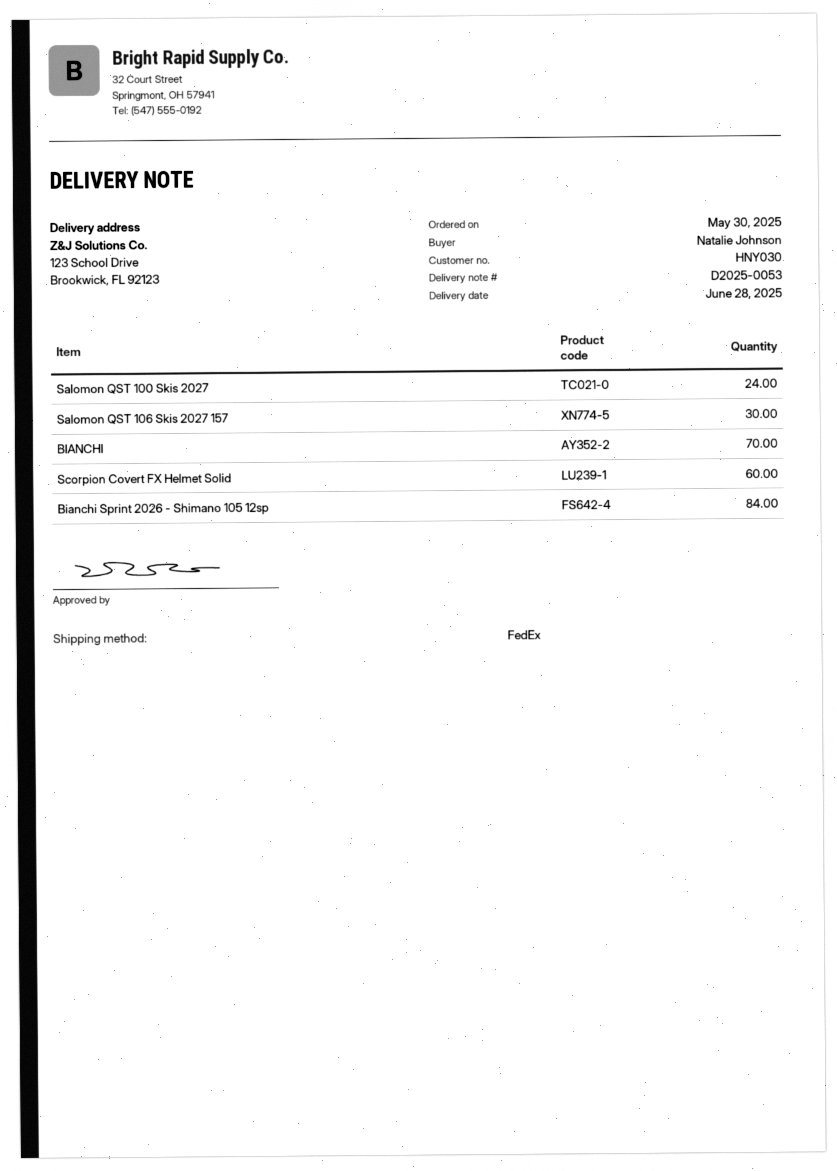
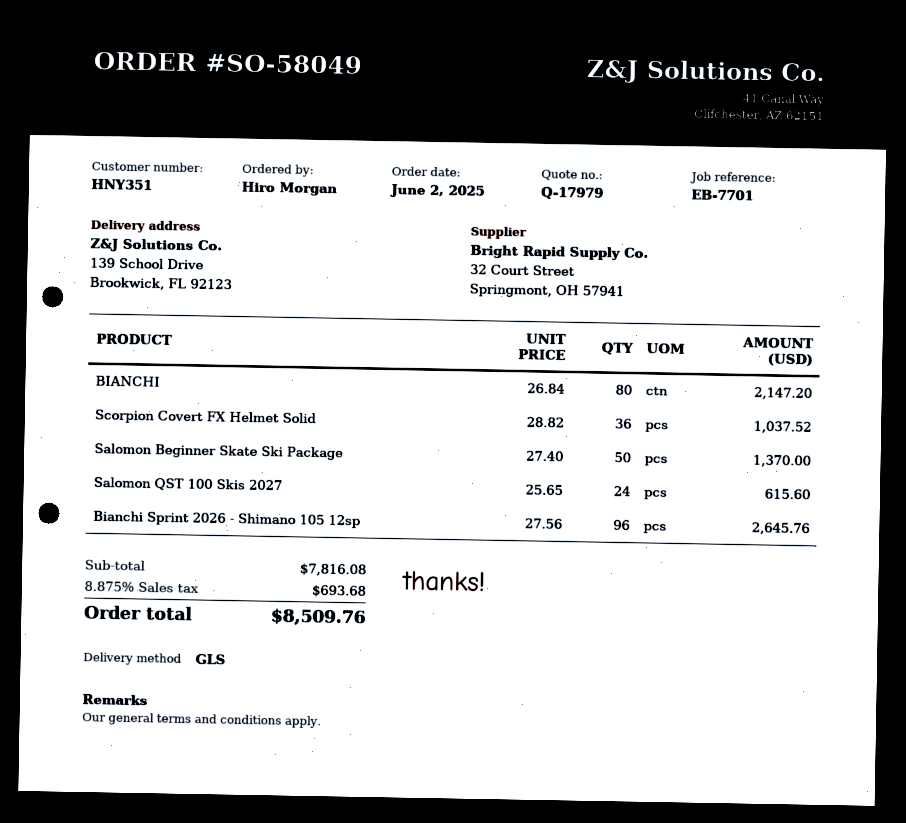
order date: 2025-05-30 -> 2025-06-02
customer number: HNY030 -> HNY351
ordered by: Natalie Johnson -> Hiro Morgan
shipping method: FedEx -> GLS
ship to: 123 School Drive, Brookwick, FL 92123 -> 139 School Drive, Brookwick, FL 92123
Salomon QST 106 Skis 2027 157: 30 -> none
BIANCHI: 70 -> 80
Scorpion Covert FX Helmet Solid: 60 -> 36
Bianchi Sprint 2026 - Shimano 105 12sp: 84 -> 96
Salomon Beginner Skate Ski Package: none -> 50

